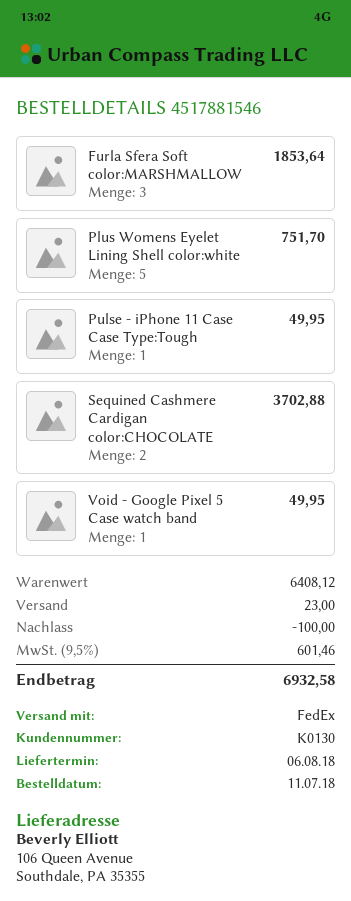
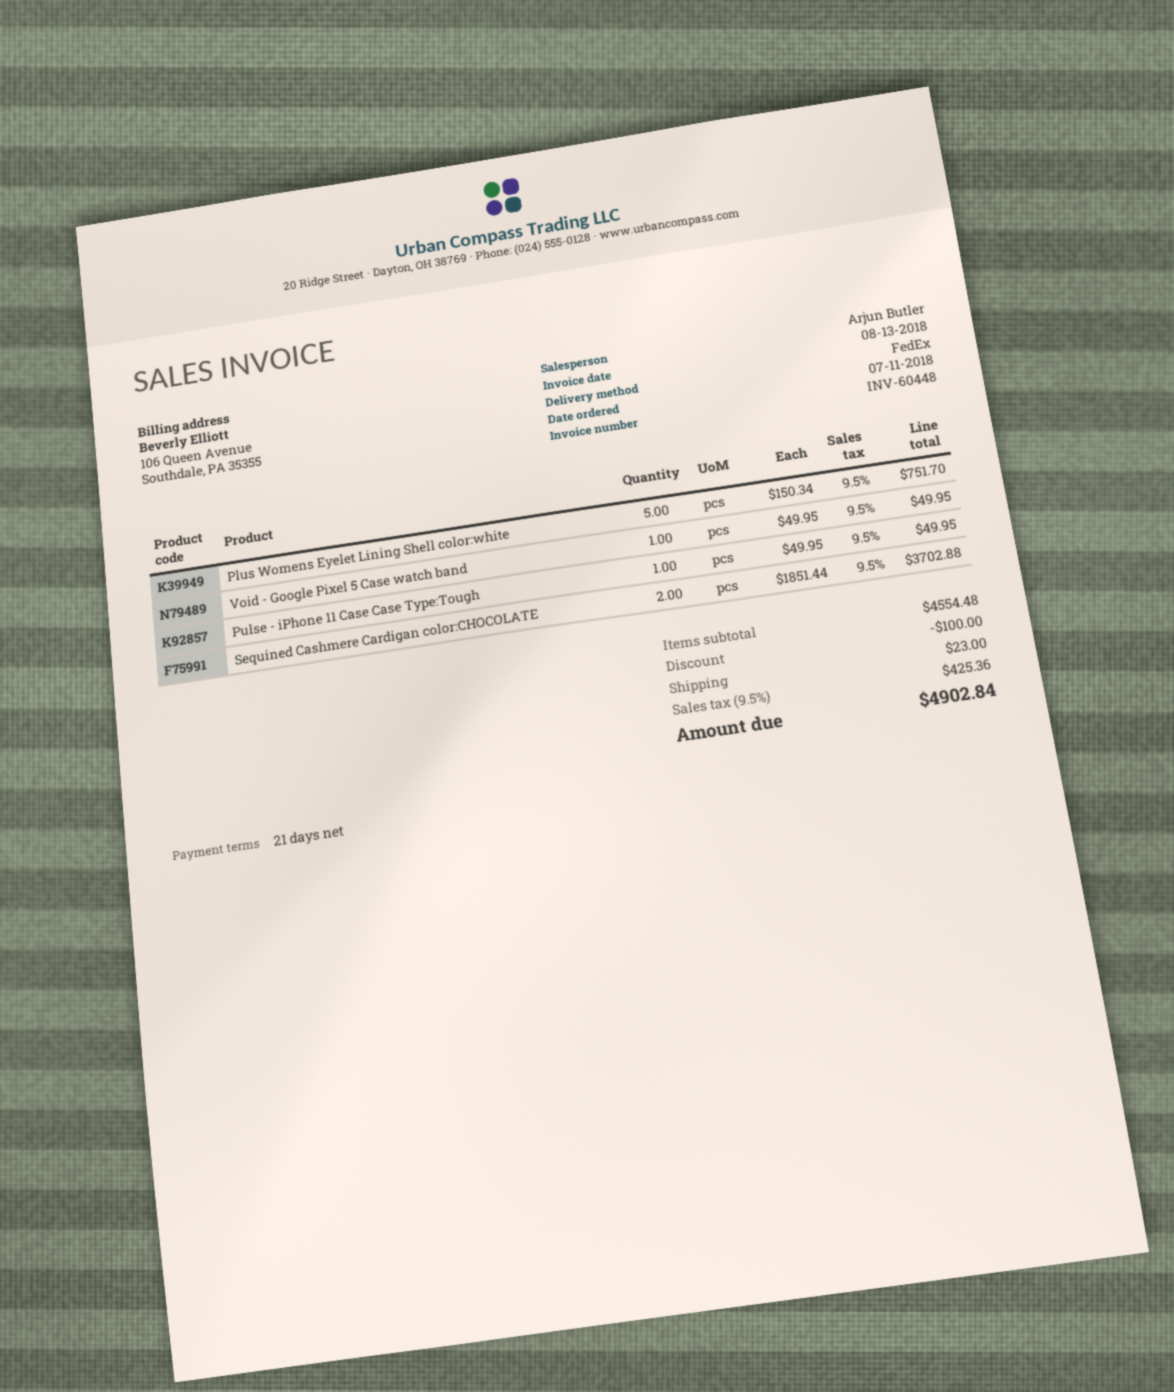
Furla Sfera Soft color:MARSHMALLOW: 3 for 1853.64 -> none
subtotal: 6408.12 -> 4554.48
tax: 9.5% = 601.46 -> 9.5% = 425.36
total: 6932.58 -> 4902.84

